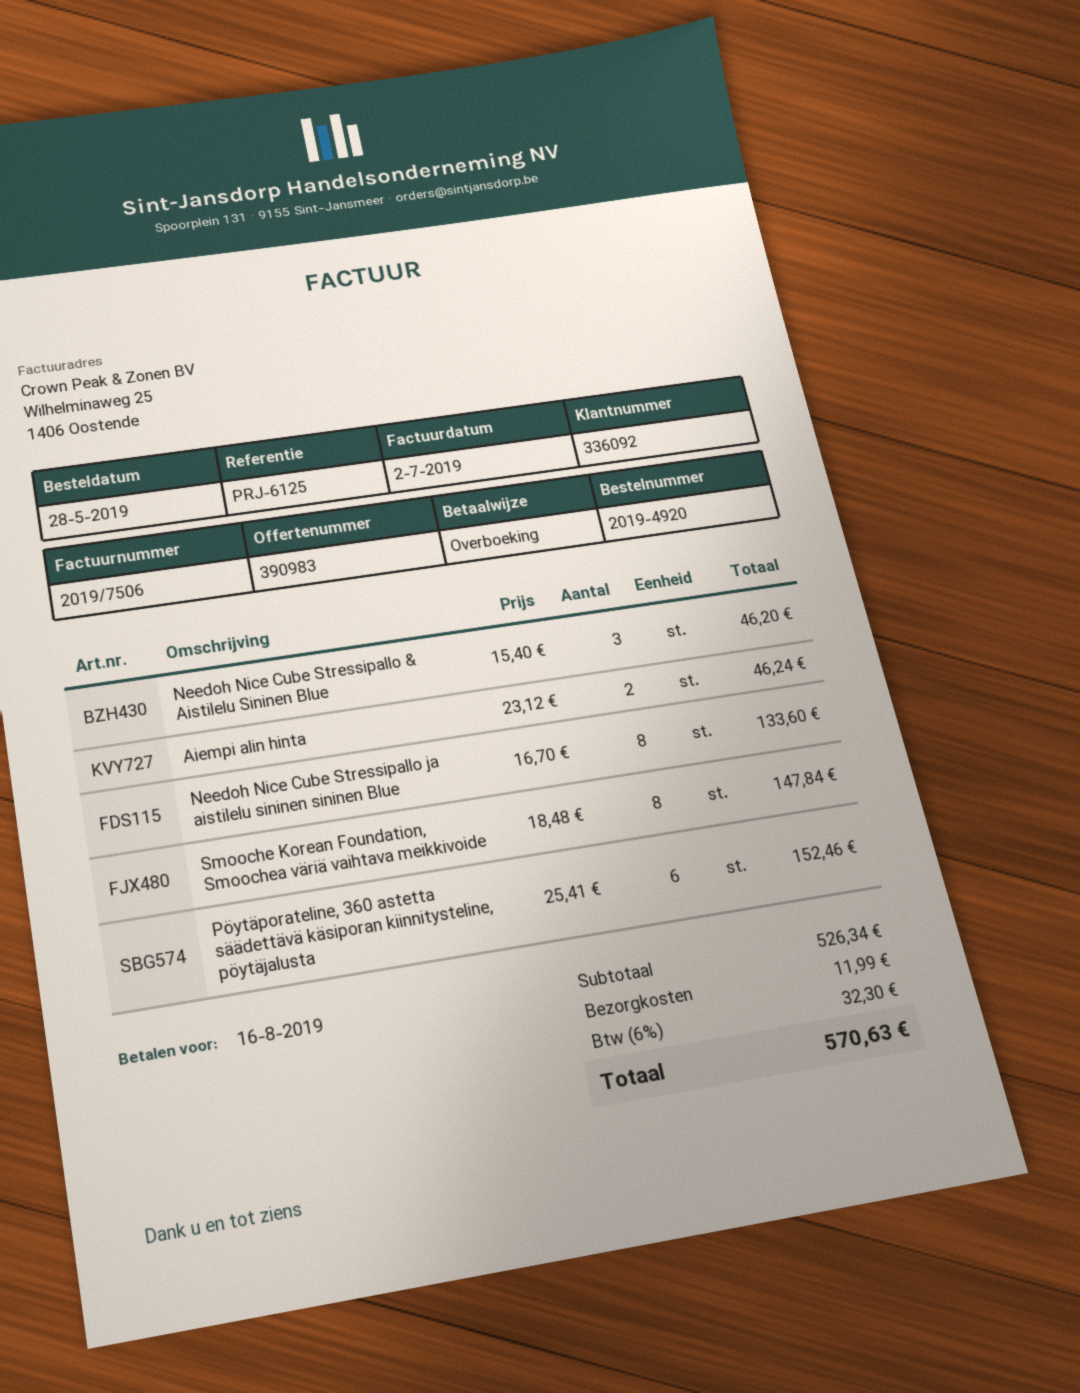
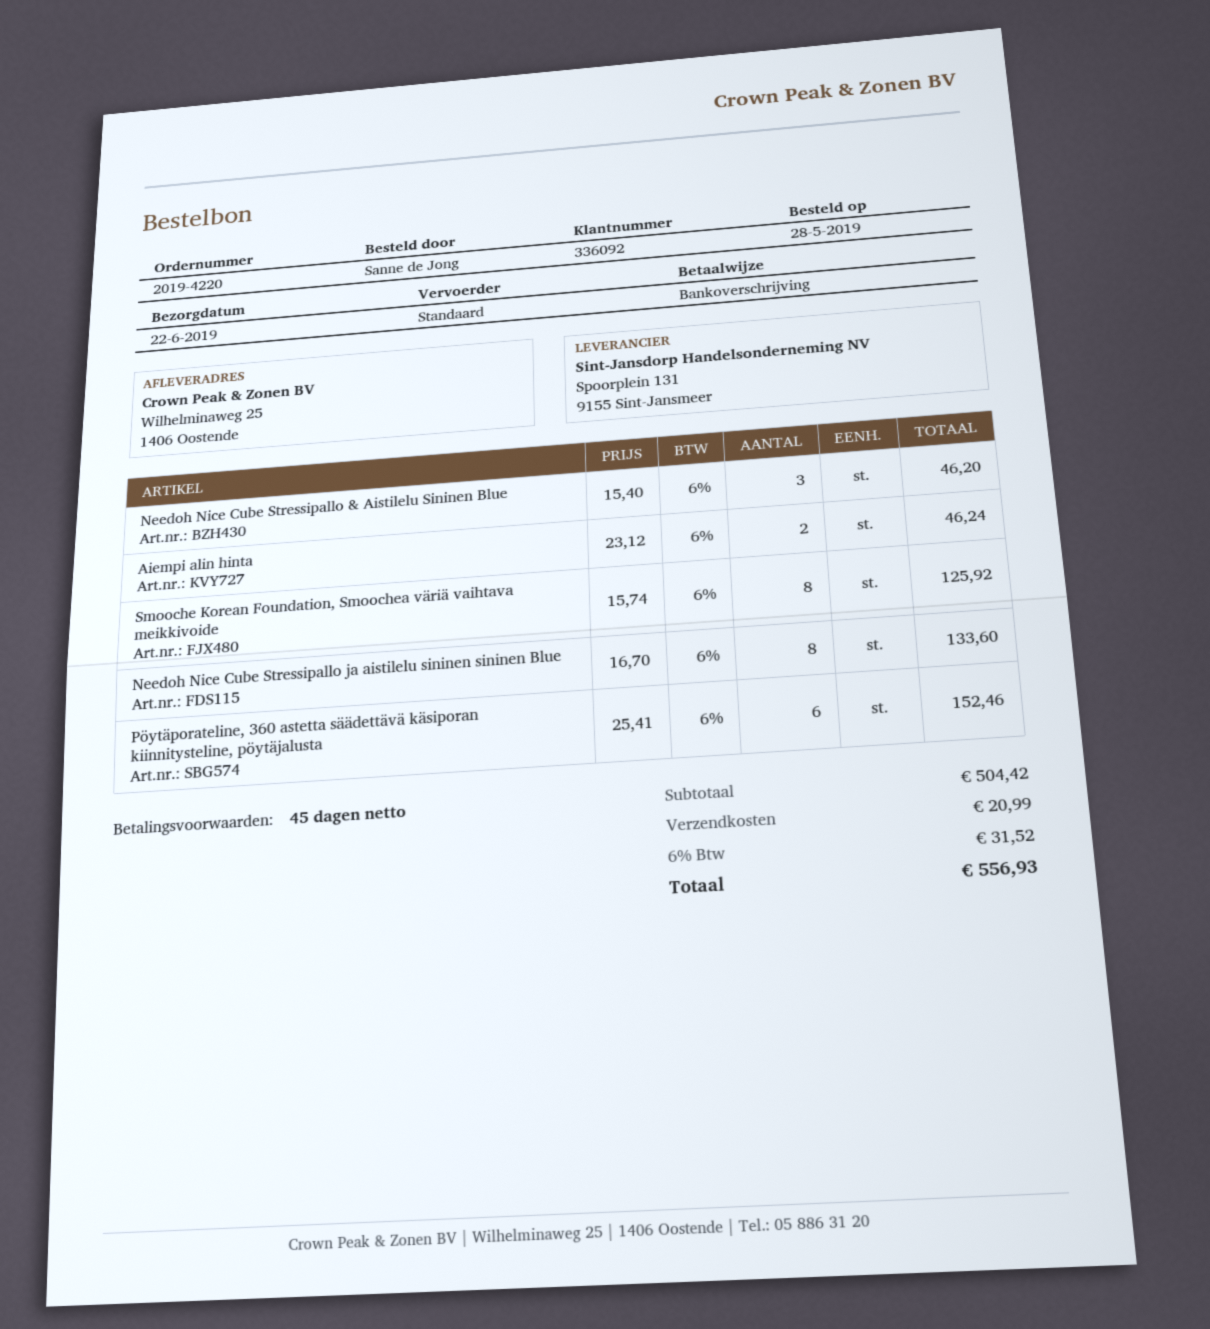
order number: 2019-4920 -> 2019-4220
Smooche Korean Foundation, Smoochea väriä vaihtava meikkivoide: 8 x 18.48 = 147.84 -> 8 x 15.74 = 125.92
subtotal: 526.34 -> 504.42
shipping: 11.99 -> 20.99
tax: 6% = 32.30 -> 6% = 31.52
total: 570.63 -> 556.93

